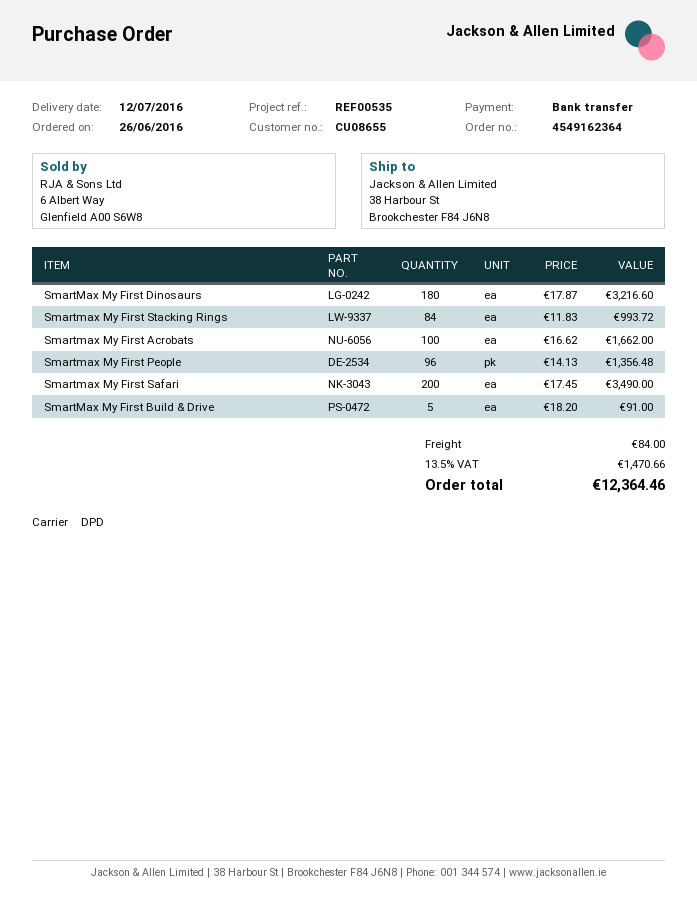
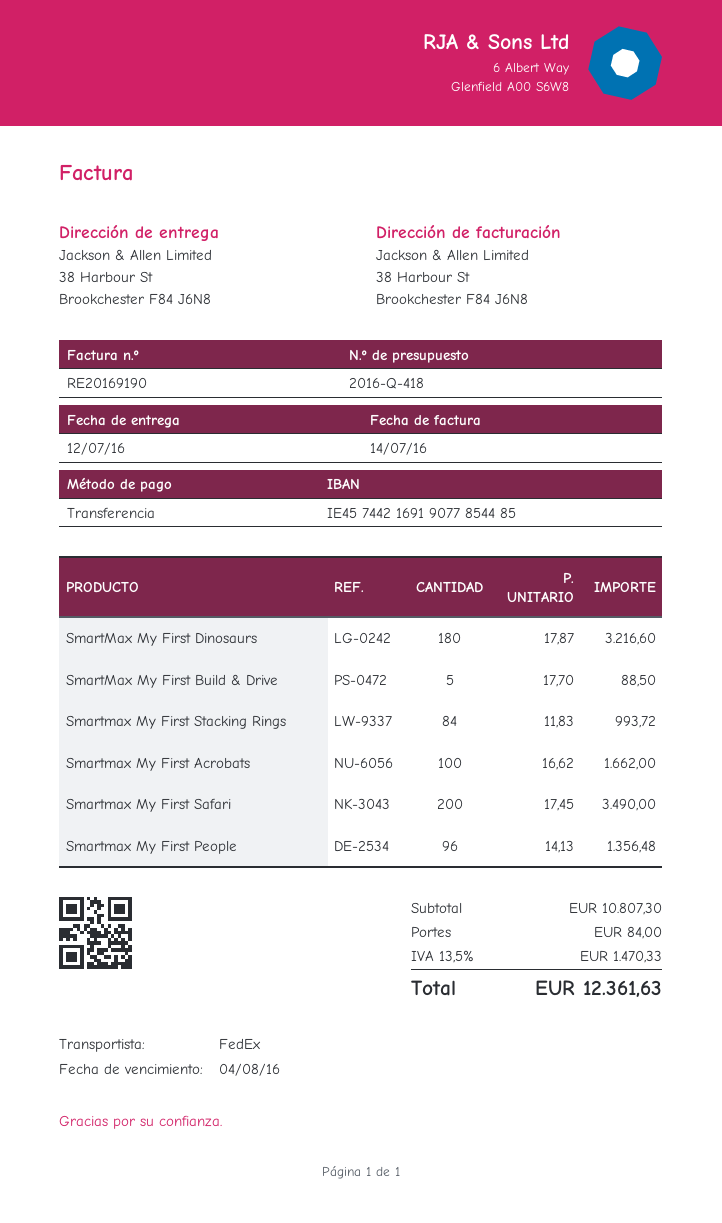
shipping method: DPD -> FedEx
SmartMax My First Build & Drive: 5 x 18.20 = 91.00 -> 5 x 17.70 = 88.50
tax: 13.5% = 1470.66 -> 13.5% = 1470.33
total: 12364.46 -> 12361.63

